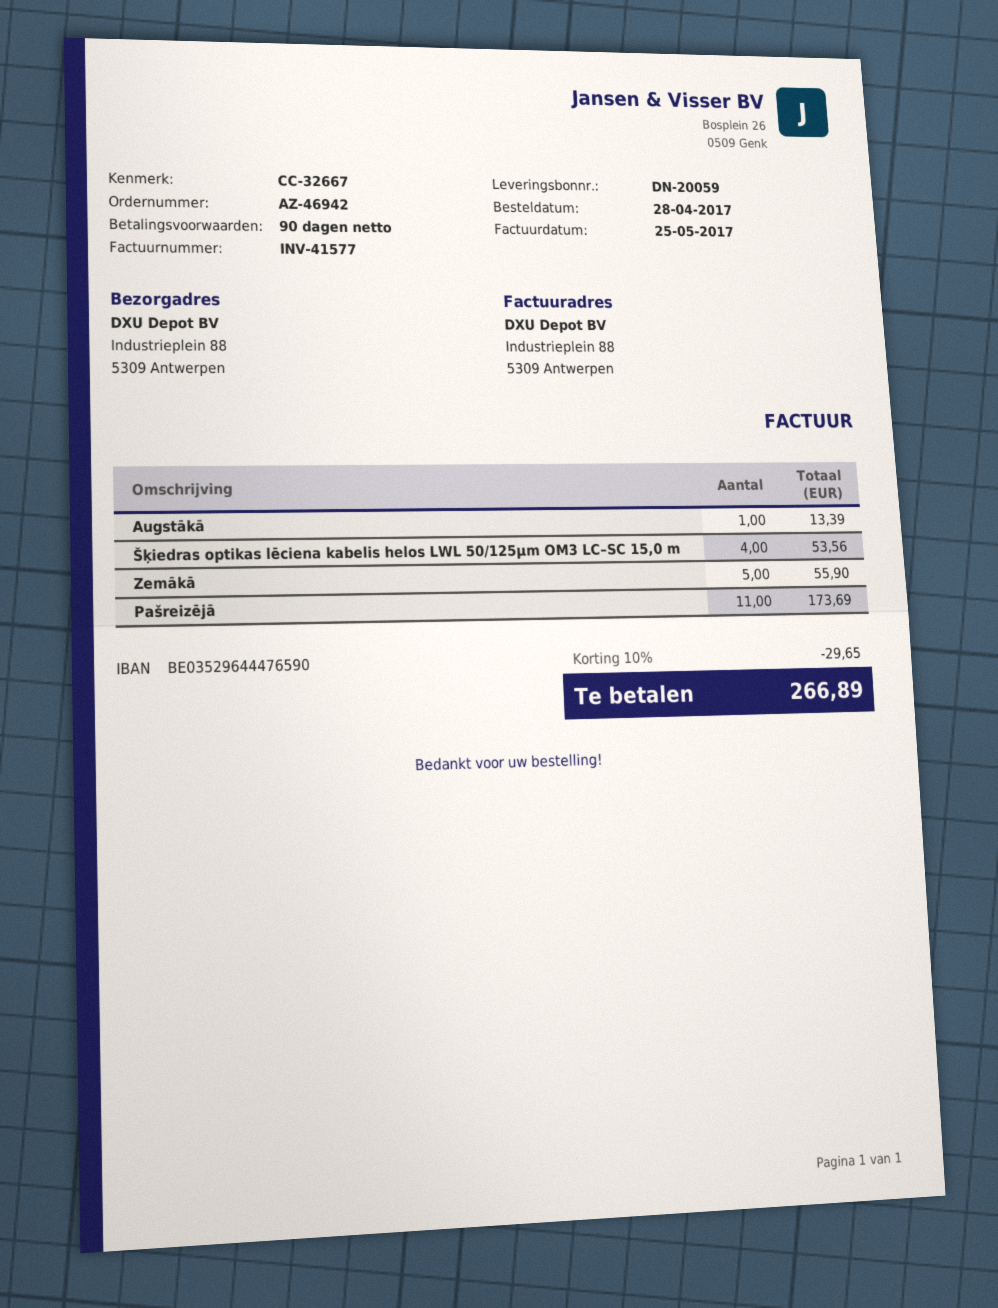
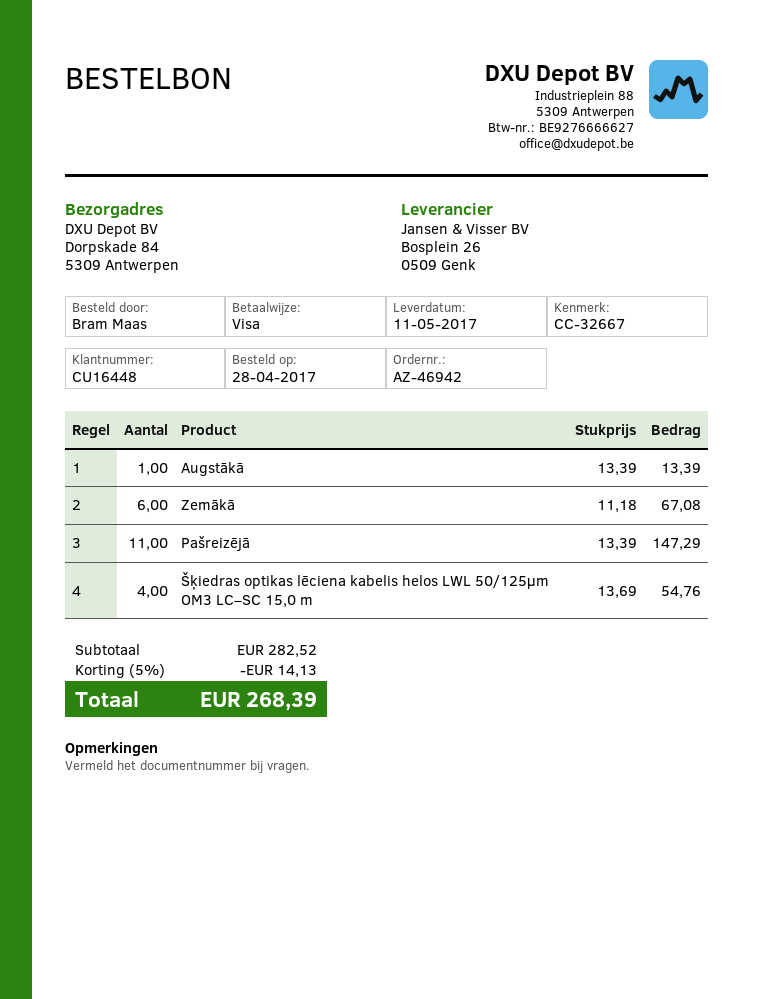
ship to: Industrieplein 88, 5309 Antwerpen -> Dorpskade 84, 5309 Antwerpen
Šķiedras optikas lēciena kabelis helos LWL 50/125µm OM3 LC–SC 15,0 m: 4 for 53.56 -> 4 for 54.76
Zemākā: 5 for 55.90 -> 6 for 67.08
Pašreizējā: 11 for 173.69 -> 11 for 147.29
discount: 10% = 29.65 -> 5% = 14.13
total: 266.89 -> 268.39

